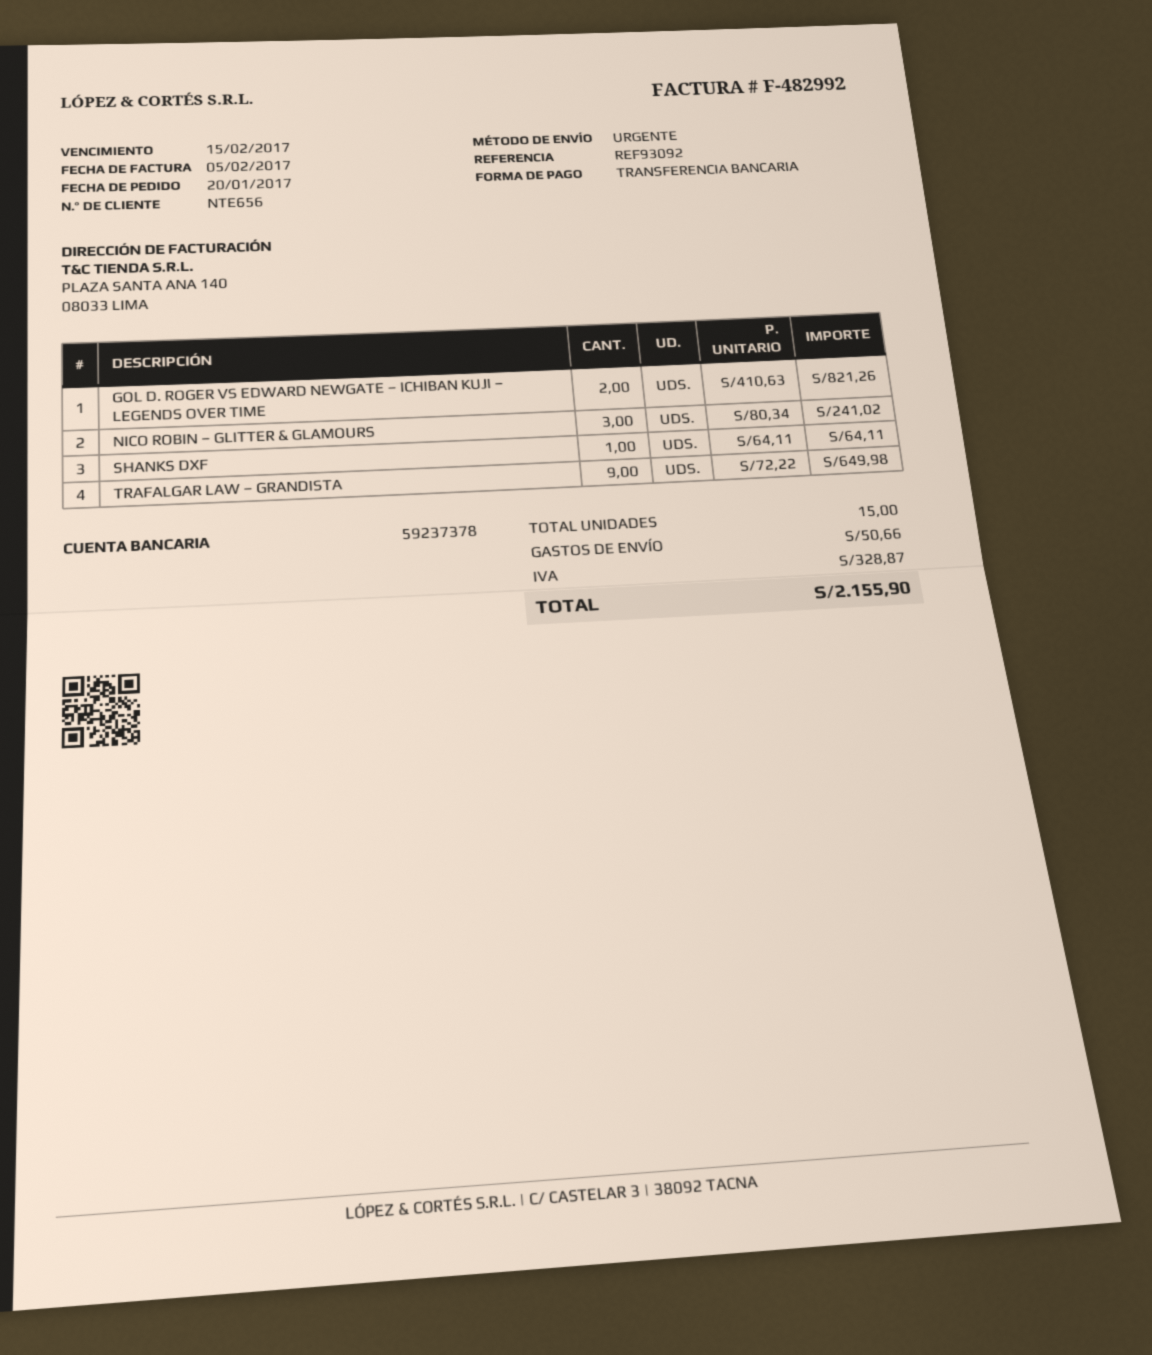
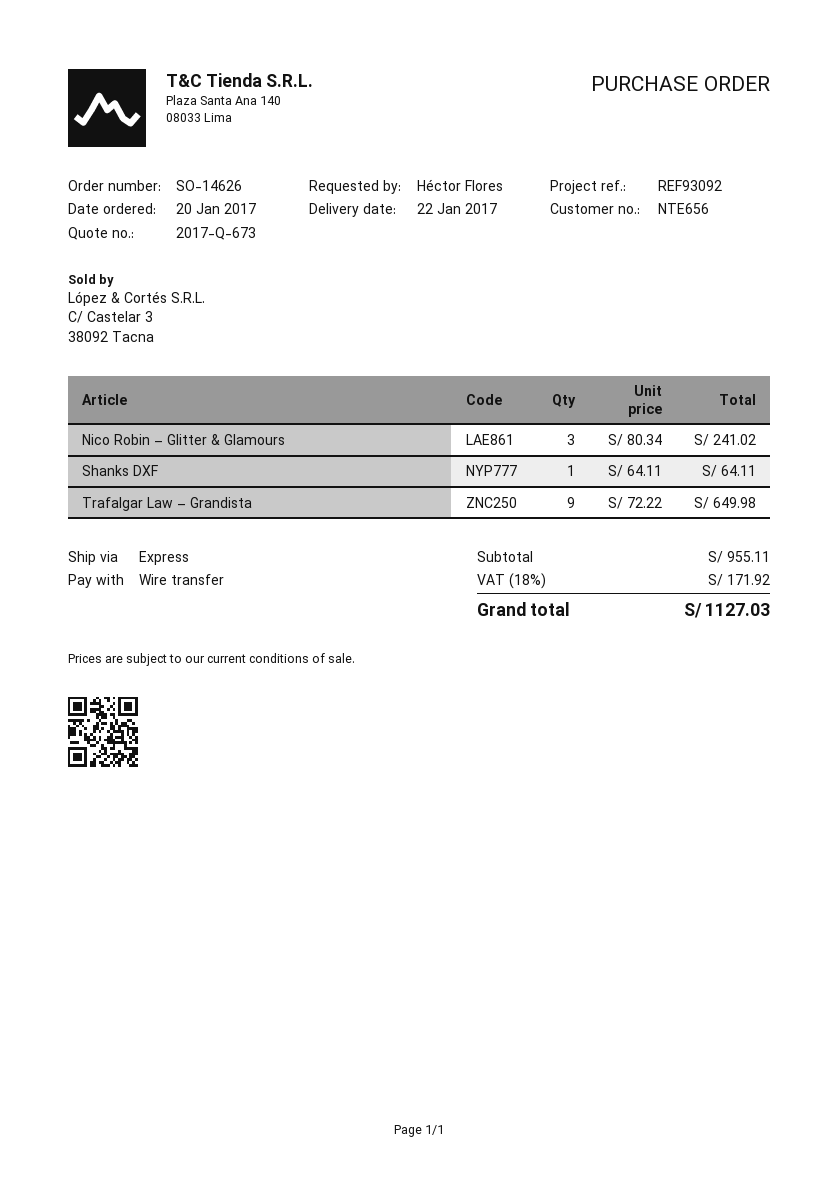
GOL D. ROGER VS EDWARD NEWGATE – ICHIBAN KUJI – LEGENDS OVER TIME: 2 x 410.63 = 821.26 -> none
shipping: 50.66 -> none
tax: 328.87 -> 171.92
total: 2155.90 -> 1127.03

